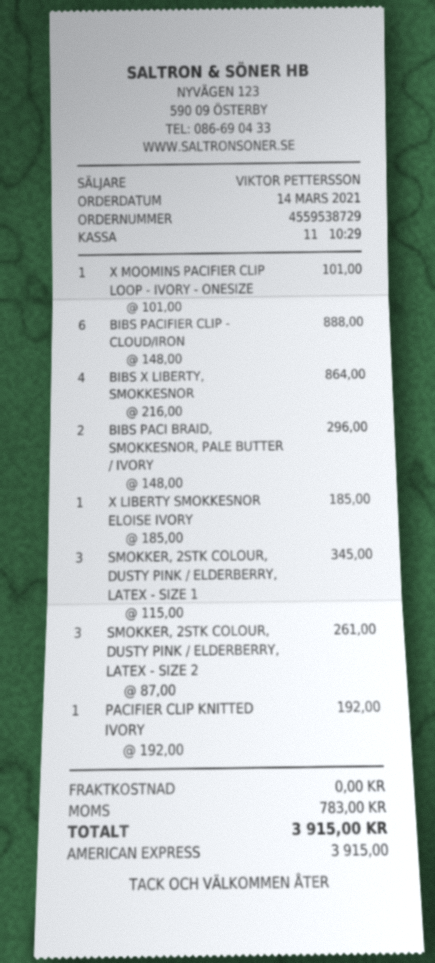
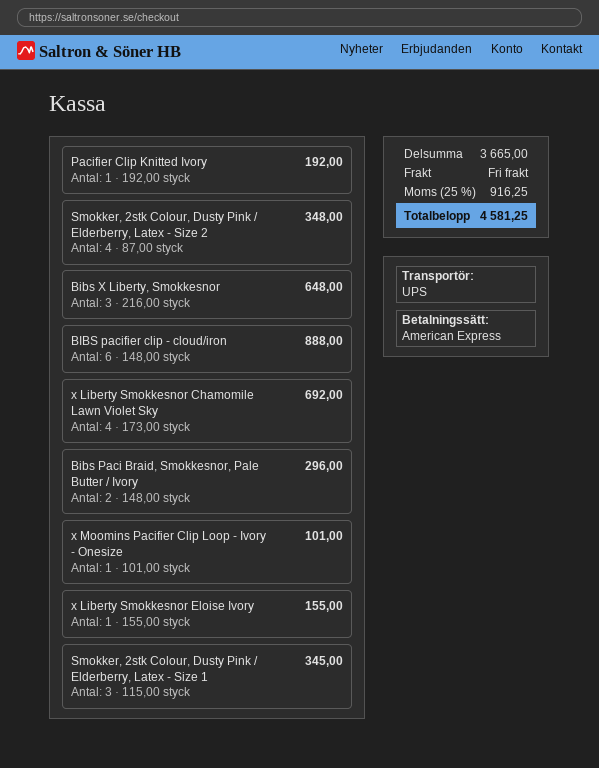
BIBS X LIBERTY, SMOKKESNOR: 4 x 216.00 = 864.00 -> 3 x 216.00 = 648.00
X LIBERTY SMOKKESNOR ELOISE IVORY: 1 x 185.00 = 185.00 -> 1 x 155.00 = 155.00
SMOKKER, 2STK COLOUR, DUSTY PINK / ELDERBERRY, LATEX - SIZE 2: 3 x 87.00 = 261.00 -> 4 x 87.00 = 348.00
x Liberty Smokkesnor Chamomile Lawn Violet Sky: none -> 4 x 173.00 = 692.00
tax: 783.00 -> 916.25
total: 3915.00 -> 4581.25

